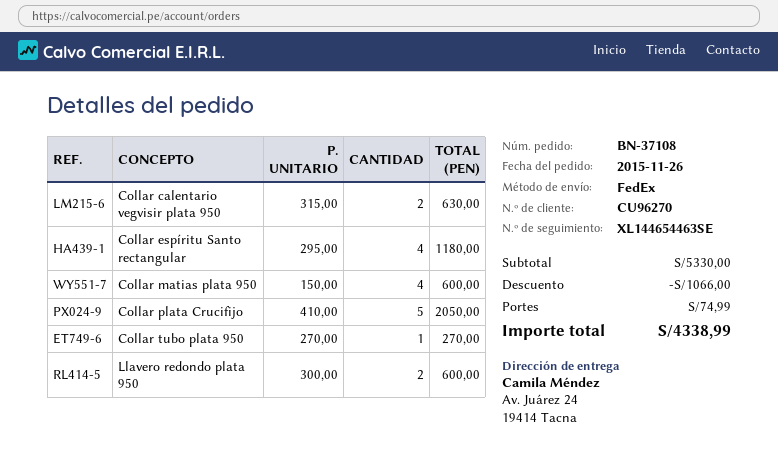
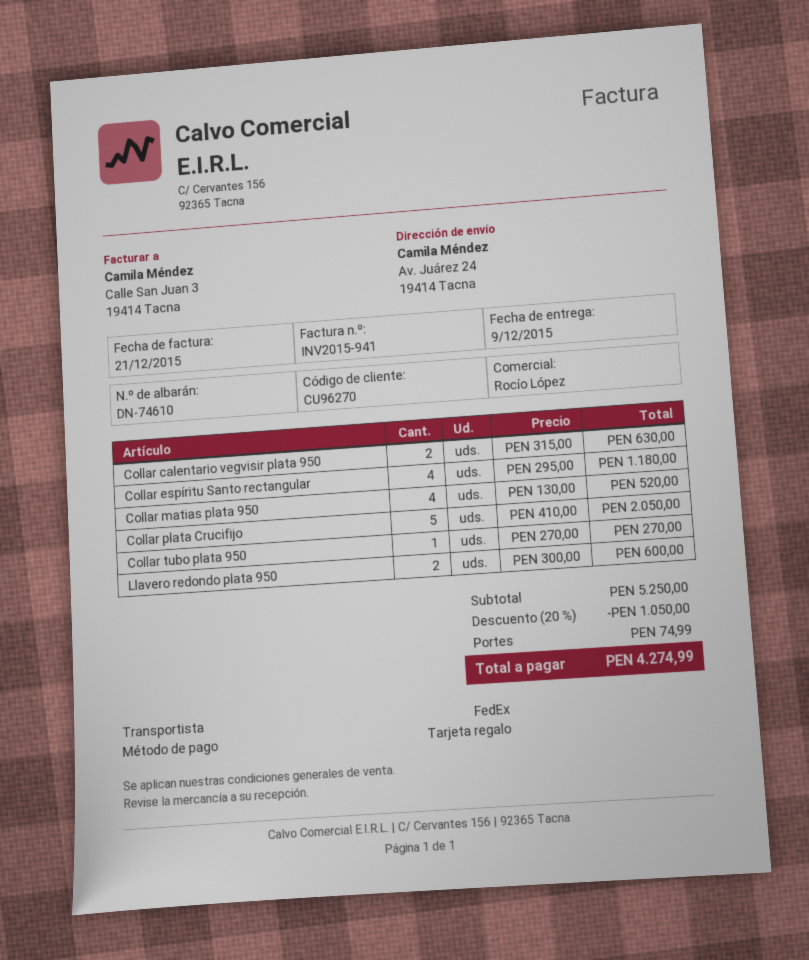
Collar matias plata 950: 4 x 150.00 = 600.00 -> 4 x 130.00 = 520.00
subtotal: 5330.00 -> 5250.00
discount: 1066.00 -> 1050.00
total: 4338.99 -> 4274.99

